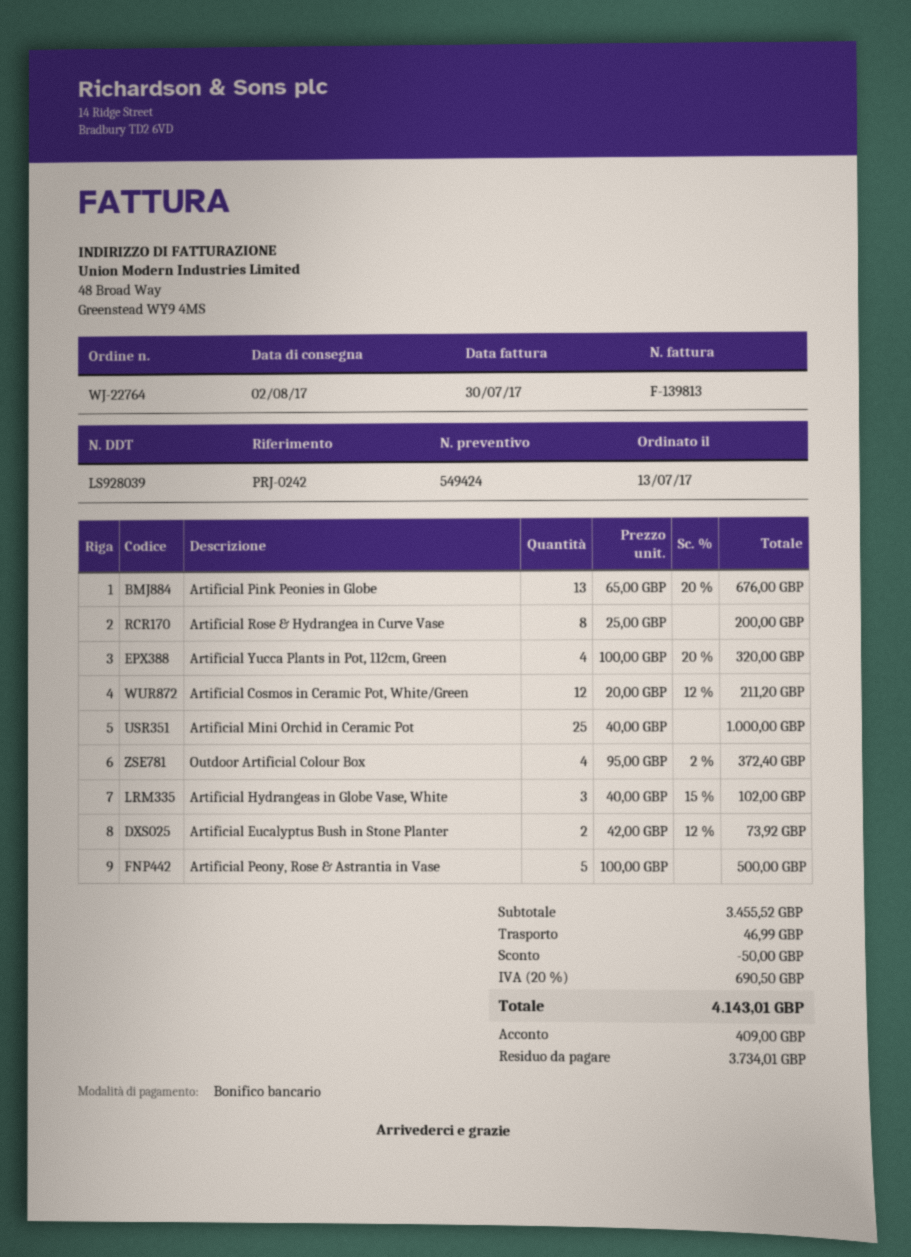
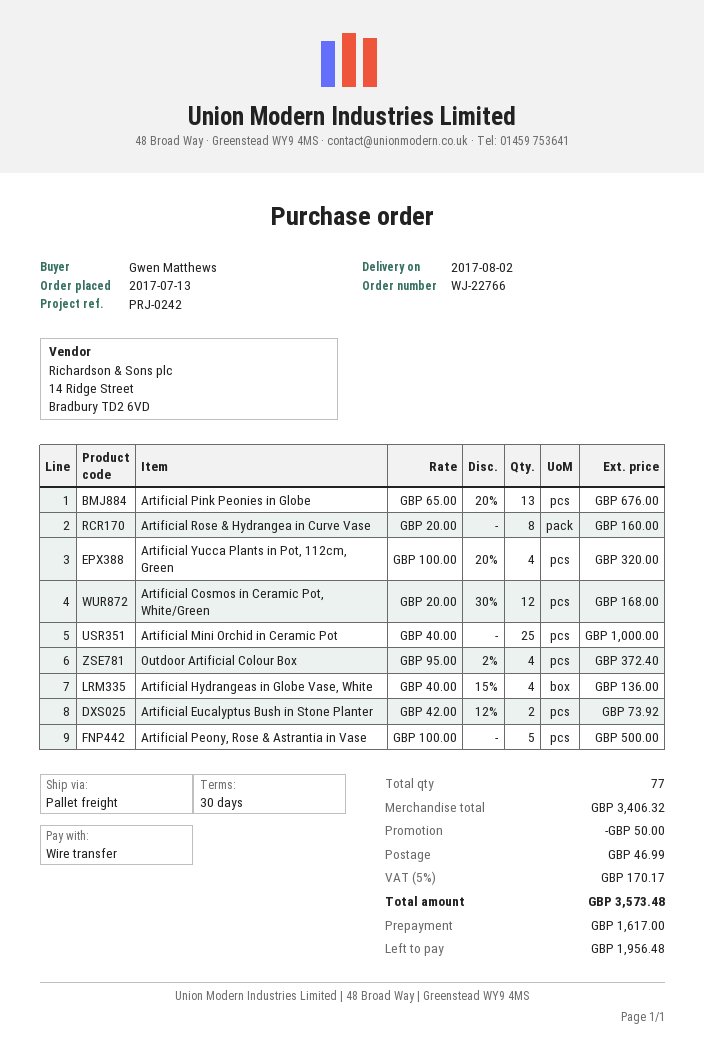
order number: WJ-22764 -> WJ-22766
Artificial Rose & Hydrangea in Curve Vase: 8 x 25.00 = 200.00 -> 8 x 20.00 = 160.00
Artificial Cosmos in Ceramic Pot, White/Green: 12 x 20.00 - 12% = 211.20 -> 12 x 20.00 - 30% = 168.00
Artificial Hydrangeas in Globe Vase, White: 3 x 40.00 - 15% = 102.00 -> 4 x 40.00 - 15% = 136.00
subtotal: 3455.52 -> 3406.32
tax: 20% = 690.50 -> 5% = 170.17
total: 4143.01 -> 3573.48
deposit: 409.00 -> 1617.00
balance: 3734.01 -> 1956.48

